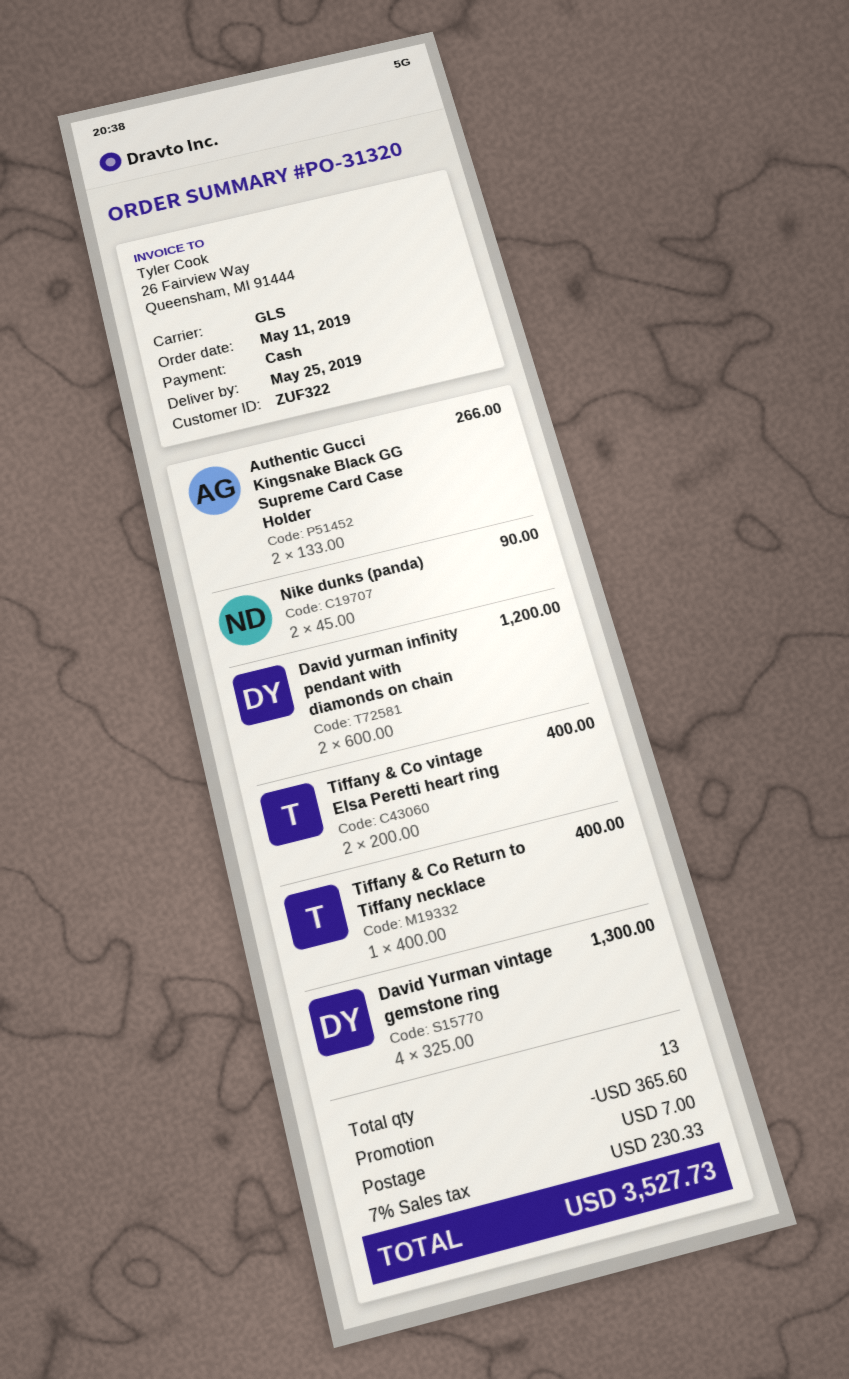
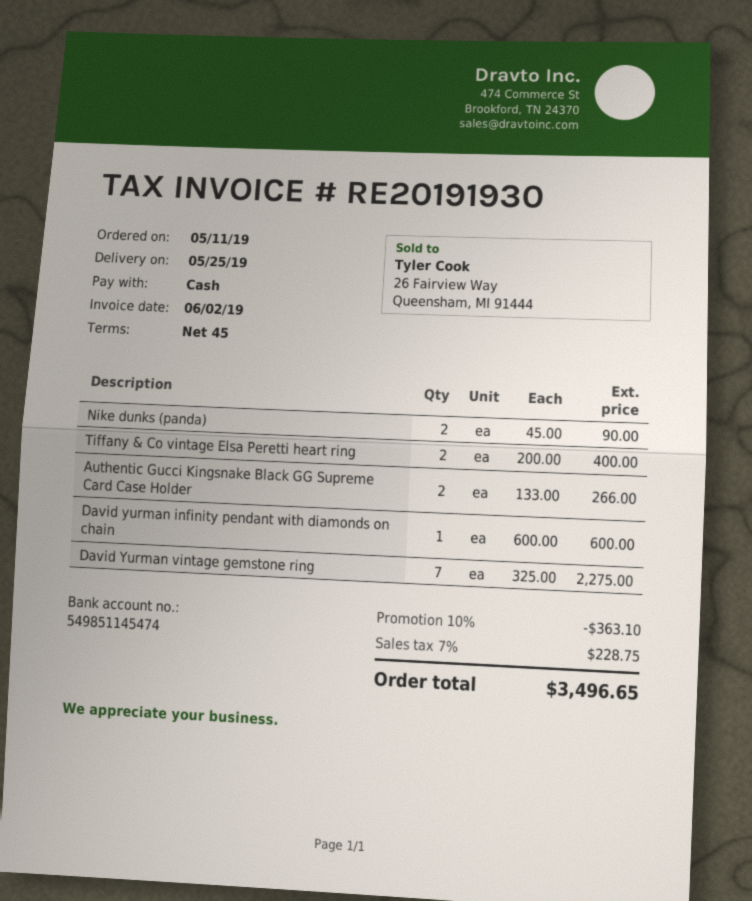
David yurman infinity pendant with diamonds on chain: 2 x 600.00 = 1200.00 -> 1 x 600.00 = 600.00
Tiffany & Co Return to Tiffany necklace: 1 x 400.00 = 400.00 -> none
David Yurman vintage gemstone ring: 4 x 325.00 = 1300.00 -> 7 x 325.00 = 2275.00
discount: 365.60 -> 363.10
shipping: 7.00 -> none
tax: 7% = 230.33 -> 7% = 228.75
total: 3527.73 -> 3496.65

